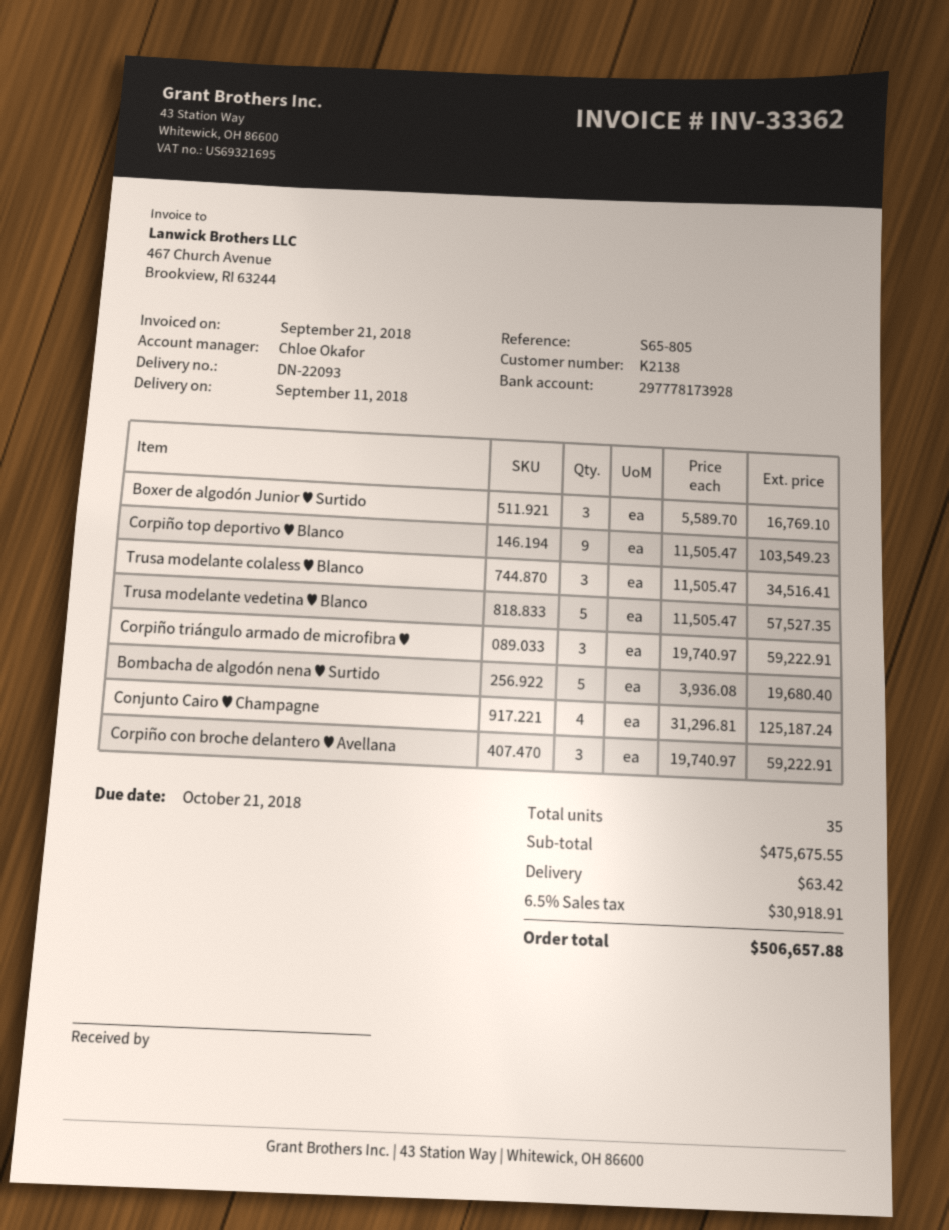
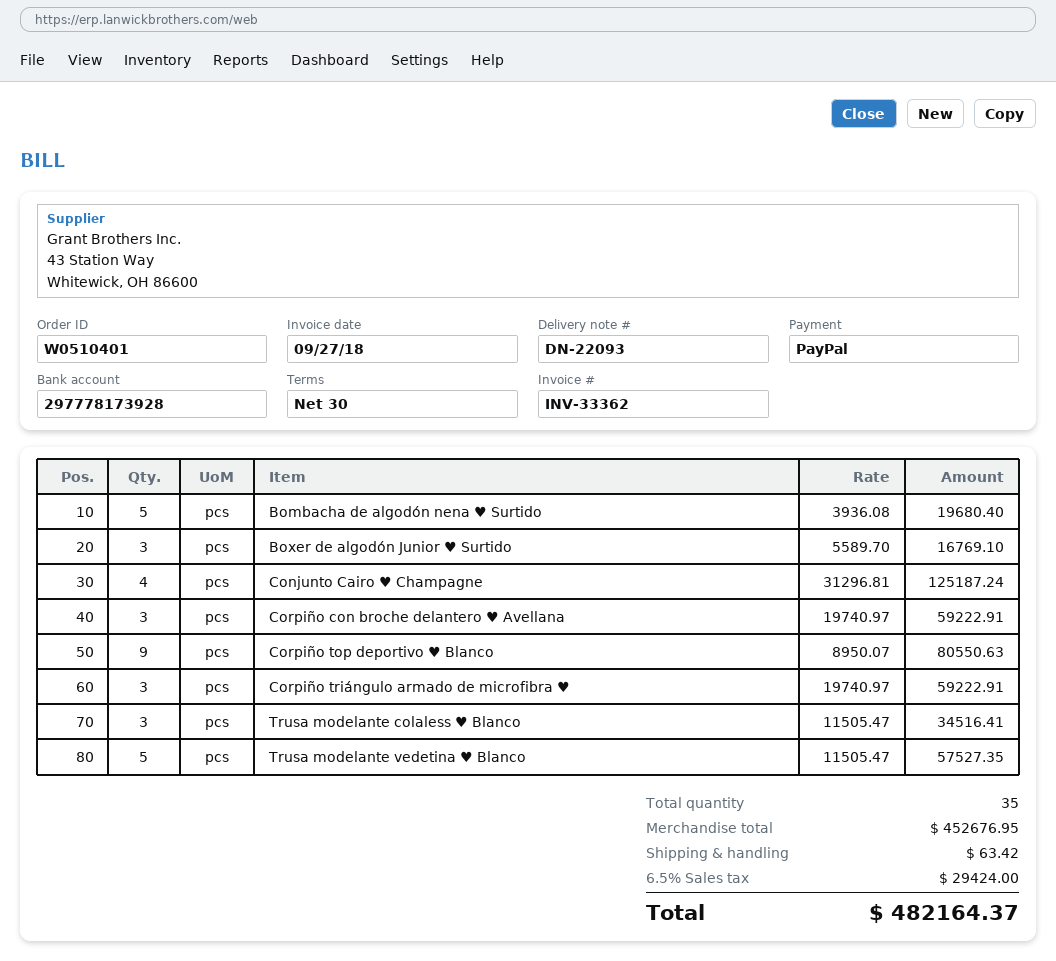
invoice date: 2018-09-21 -> 2018-09-27
Corpiño top deportivo ♥ Blanco: 9 x 11505.47 = 103549.23 -> 9 x 8950.07 = 80550.63
subtotal: 475675.55 -> 452676.95
tax: 6.5% = 30918.91 -> 6.5% = 29424.00
total: 506657.88 -> 482164.37

